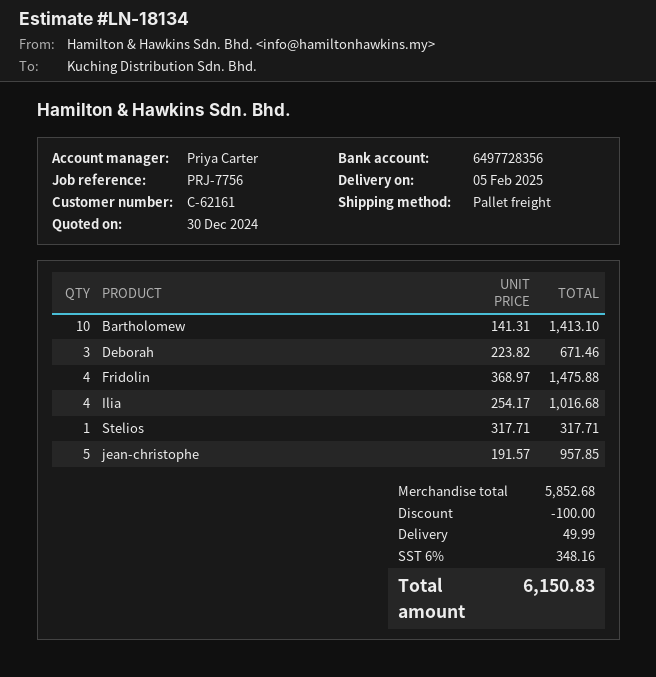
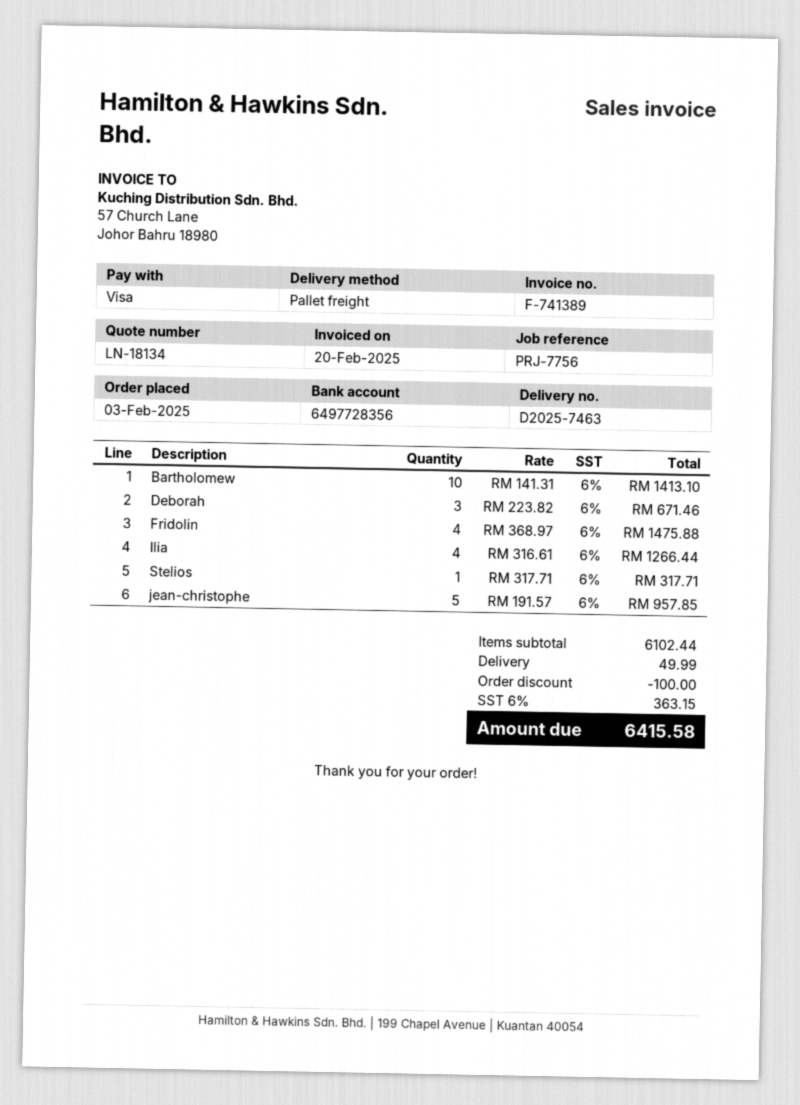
Ilia: 4 x 254.17 = 1016.68 -> 4 x 316.61 = 1266.44
subtotal: 5852.68 -> 6102.44
tax: 6% = 348.16 -> 6% = 363.15
total: 6150.83 -> 6415.58

